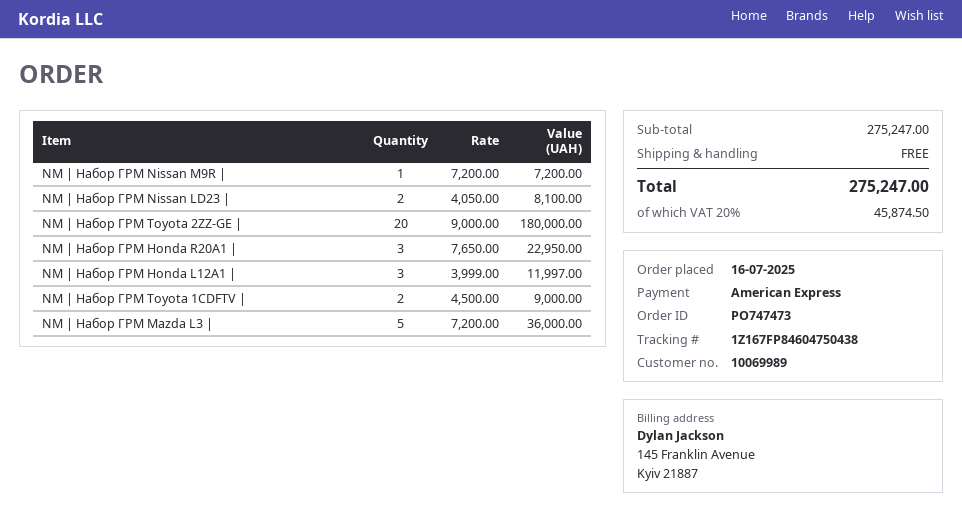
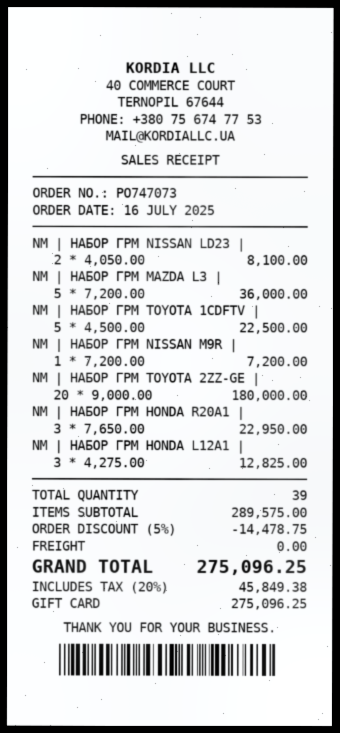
order number: PO747473 -> PO747073
payment method: American Express -> gift card
NM | Набор ГРМ Honda L12A1 |: 3 x 3999.00 = 11997.00 -> 3 x 4275.00 = 12825.00
NM | Набор ГРМ Toyota 1CDFTV |: 2 x 4500.00 = 9000.00 -> 5 x 4500.00 = 22500.00
subtotal: 275247.00 -> 289575.00
discount: none -> 5% = 14478.75
tax: 20% = 45874.50 -> 20% = 45849.38
total: 275247.00 -> 275096.25

